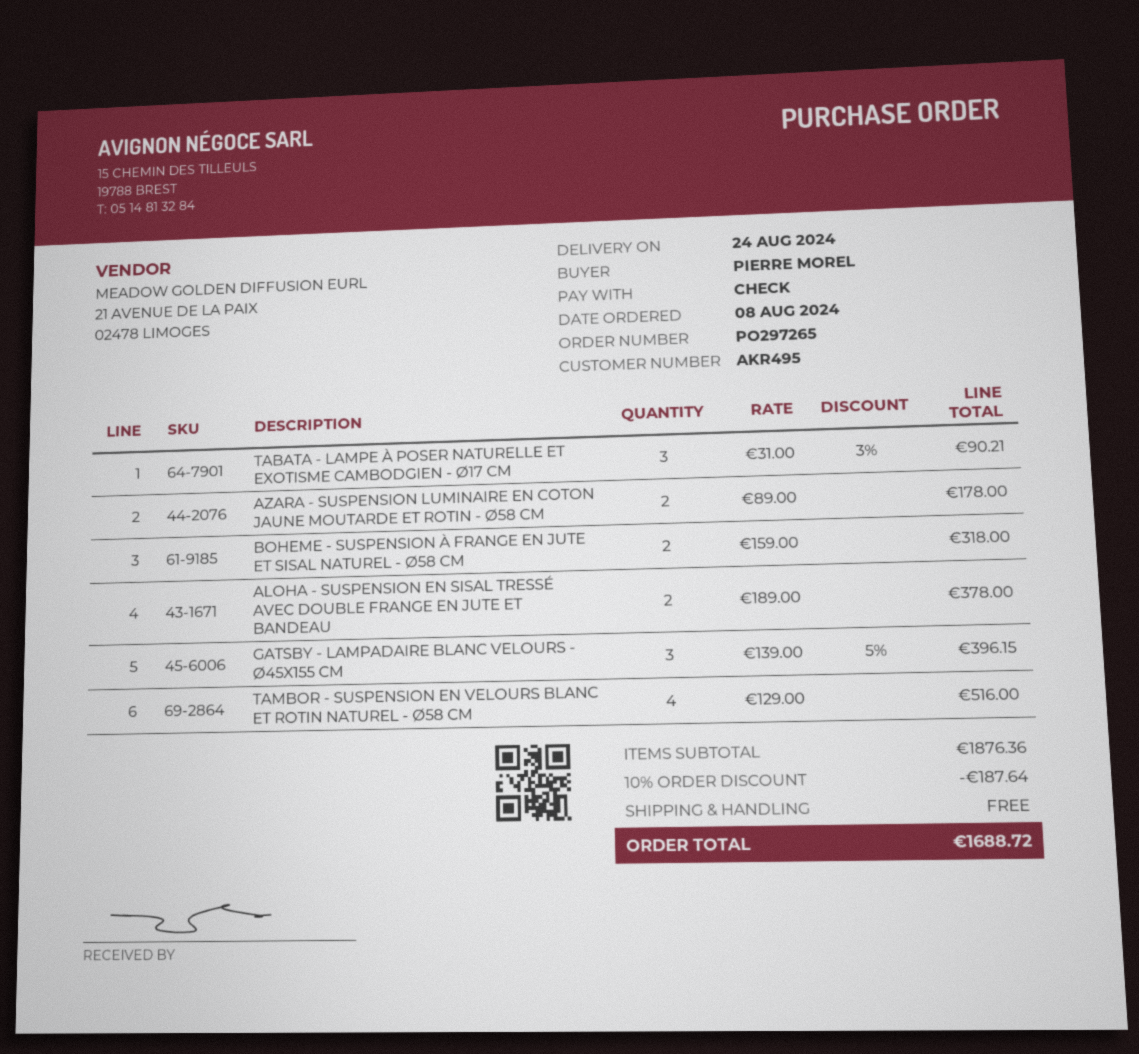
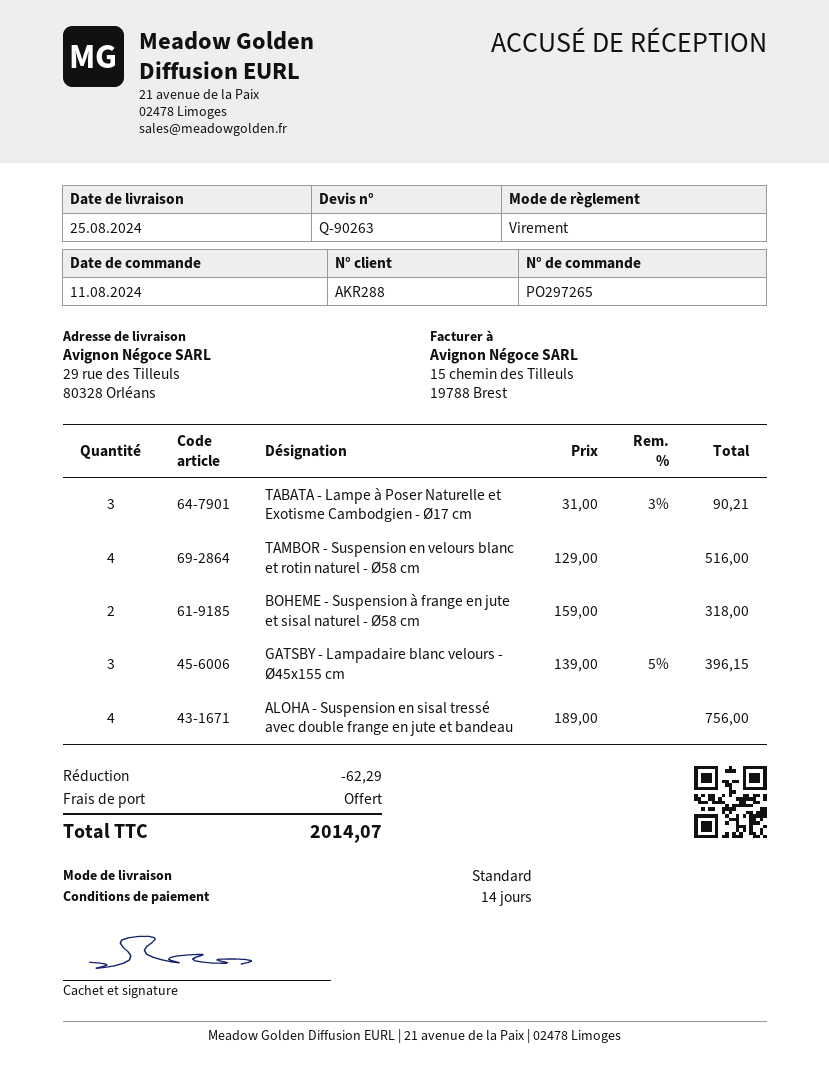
order date: 2024-08-08 -> 2024-08-11
delivery date: 2024-08-24 -> 2024-08-25
customer number: AKR495 -> AKR288
payment method: cheque -> bank transfer
AZARA - SUSPENSION LUMINAIRE EN COTON JAUNE MOUTARDE ET ROTIN - Ø58 CM: 2 x 89.00 = 178.00 -> none
ALOHA - SUSPENSION EN SISAL TRESSÉ AVEC DOUBLE FRANGE EN JUTE ET BANDEAU: 2 x 189.00 = 378.00 -> 4 x 189.00 = 756.00
discount: 187.64 -> 62.29
total: 1688.72 -> 2014.07

